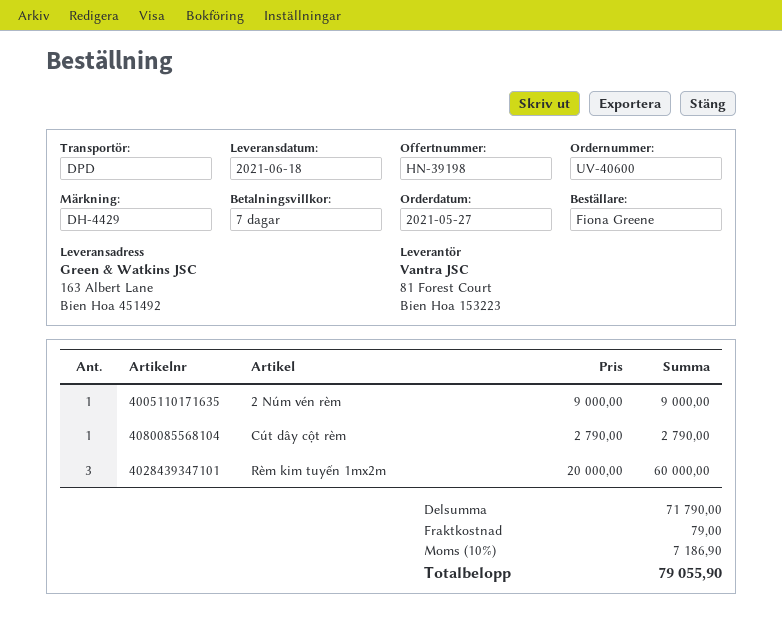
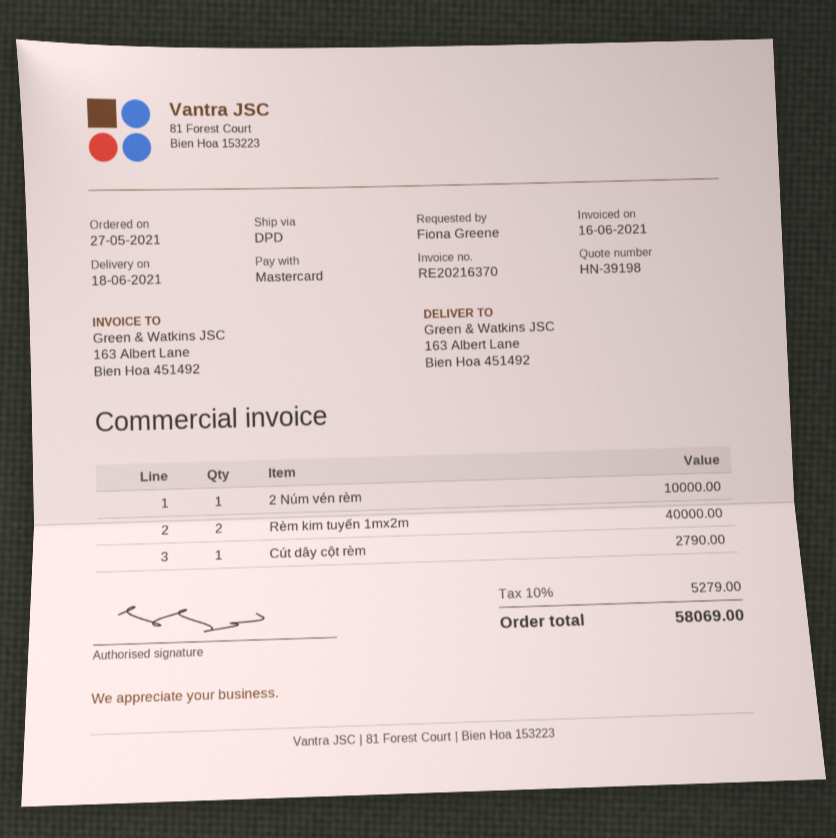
2 Núm vén rèm: 1 for 9000.00 -> 1 for 10000.00
Rèm kim tuyến 1mx2m: 3 for 60000.00 -> 2 for 40000.00
shipping: 79.00 -> none
tax: 10% = 7186.90 -> 10% = 5279.00
total: 79055.90 -> 58069.00

